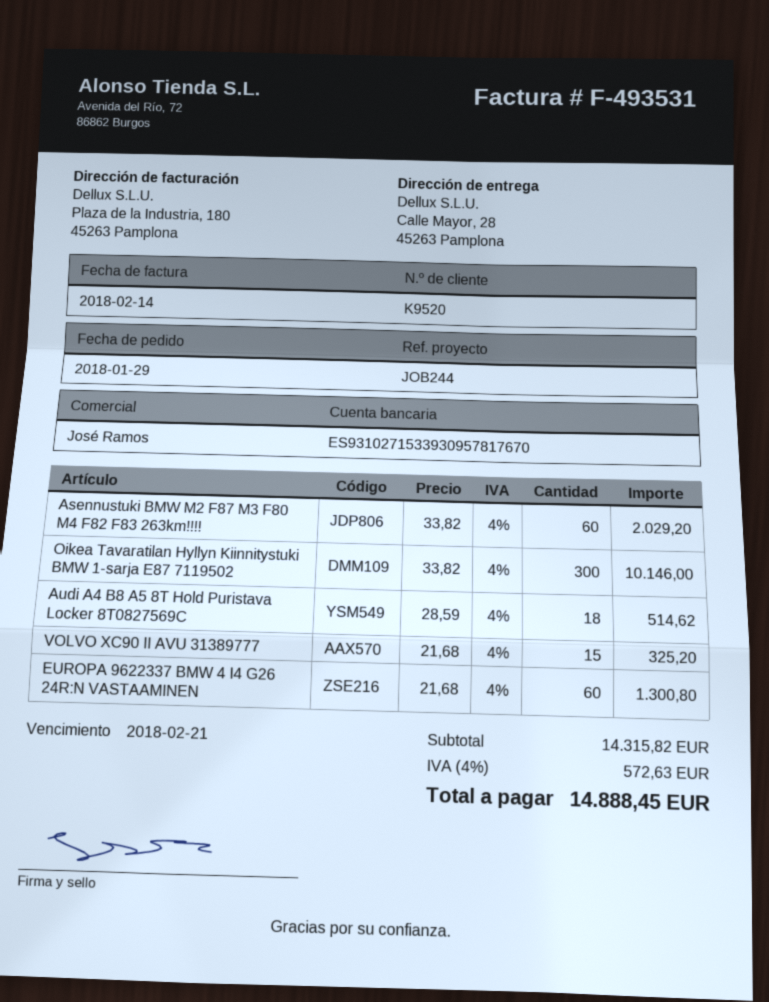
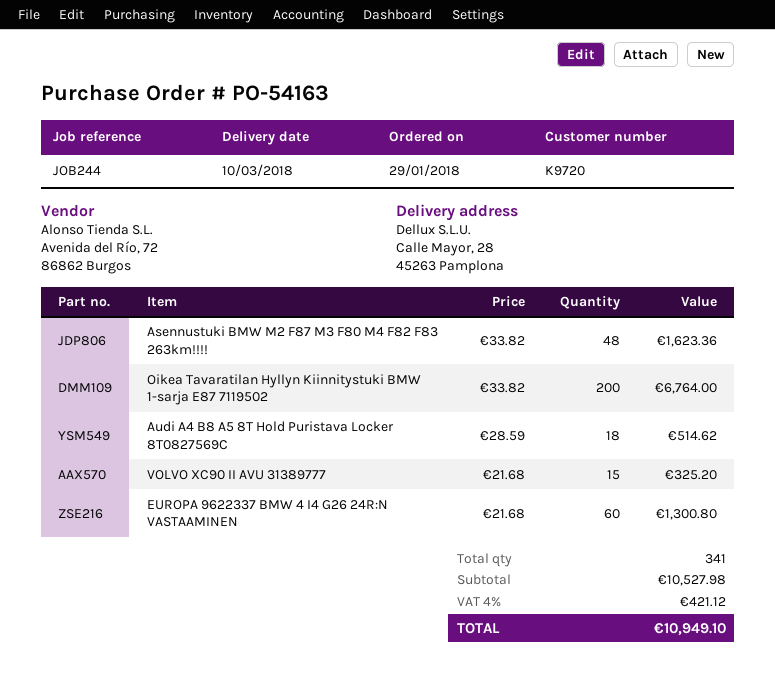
customer number: K9520 -> K9720
Asennustuki BMW M2 F87 M3 F80 M4 F82 F83 263km!!!!: 60 x 33.82 = 2029.20 -> 48 x 33.82 = 1623.36
Oikea Tavaratilan Hyllyn Kiinnitystuki BMW 1-sarja E87 7119502: 300 x 33.82 = 10146.00 -> 200 x 33.82 = 6764.00
subtotal: 14315.82 -> 10527.98
tax: 4% = 572.63 -> 4% = 421.12
total: 14888.45 -> 10949.10

